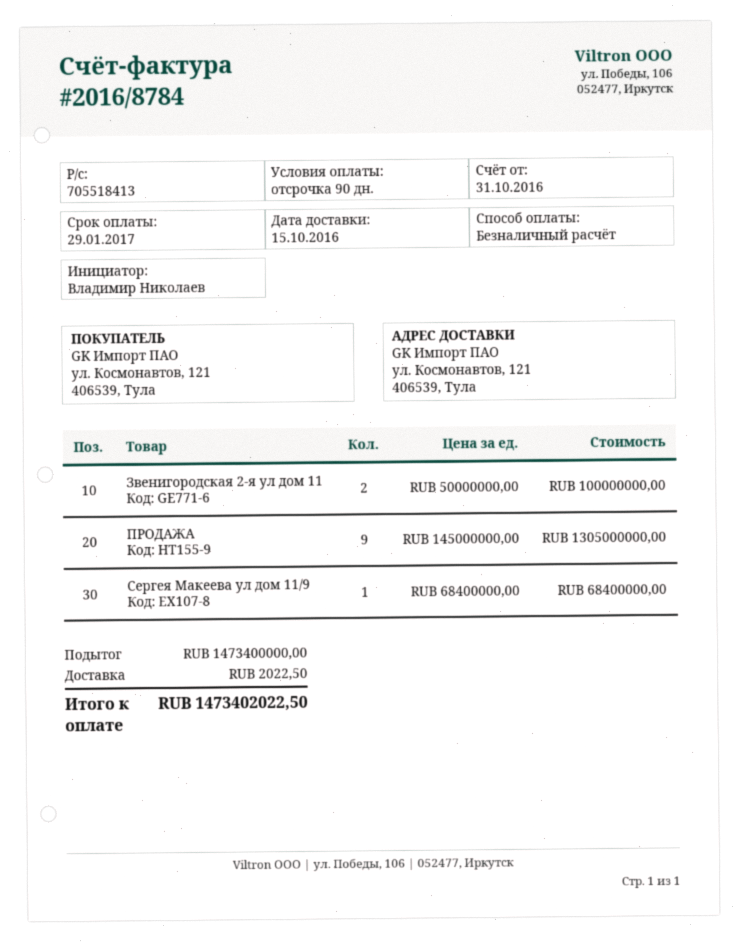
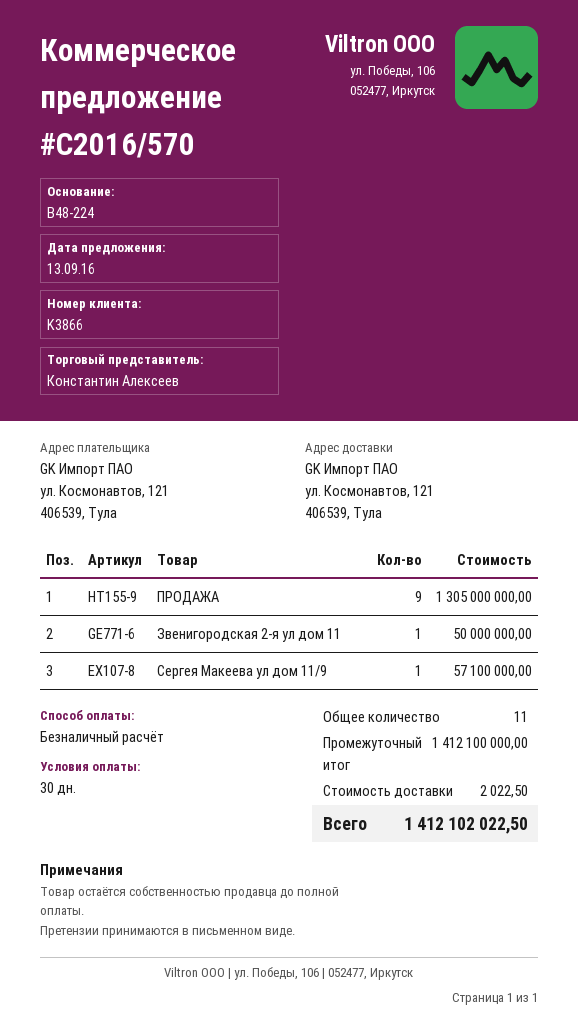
payment terms: 90 days -> 30 days
Звенигородская 2-я ул дом 11: 2 for 100000000.00 -> 1 for 50000000.00
Сергея Макеева ул дом 11/9: 1 for 68400000.00 -> 1 for 57100000.00
subtotal: 1473400000.00 -> 1412100000.00
total: 1473402022.50 -> 1412102022.50

